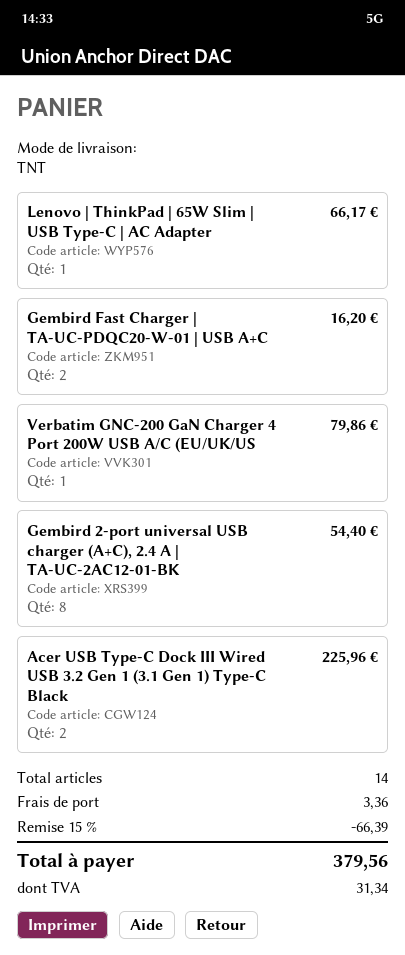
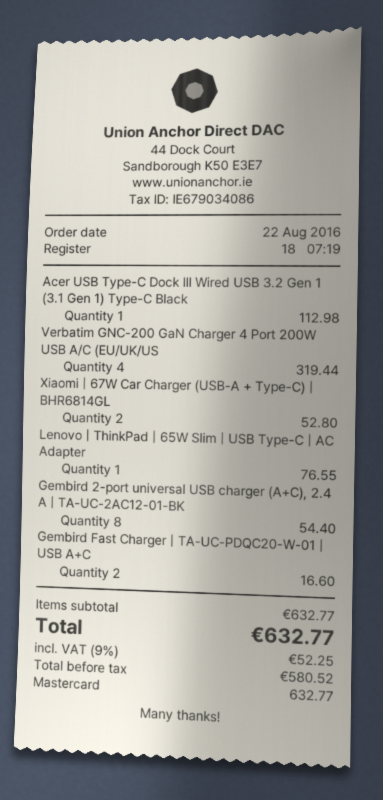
Lenovo | ThinkPad | 65W Slim | USB Type-C | AC Adapter: 1 for 66.17 -> 1 for 76.55
Gembird Fast Charger | TA-UC-PDQC20-W-01 | USB A+C: 2 for 16.20 -> 2 for 16.60
Verbatim GNC-200 GaN Charger 4 Port 200W USB A/C (EU/UK/US: 1 for 79.86 -> 4 for 319.44
Acer USB Type-C Dock III Wired USB 3.2 Gen 1 (3.1 Gen 1) Type-C Black: 2 for 225.96 -> 1 for 112.98
Xiaomi | 67W Car Charger (USB-A + Type-C) | BHR6814GL: none -> 2 for 52.80
discount: 15% = 66.39 -> none
shipping: 3.36 -> none
tax: 31.34 -> 52.25
total: 379.56 -> 632.77

